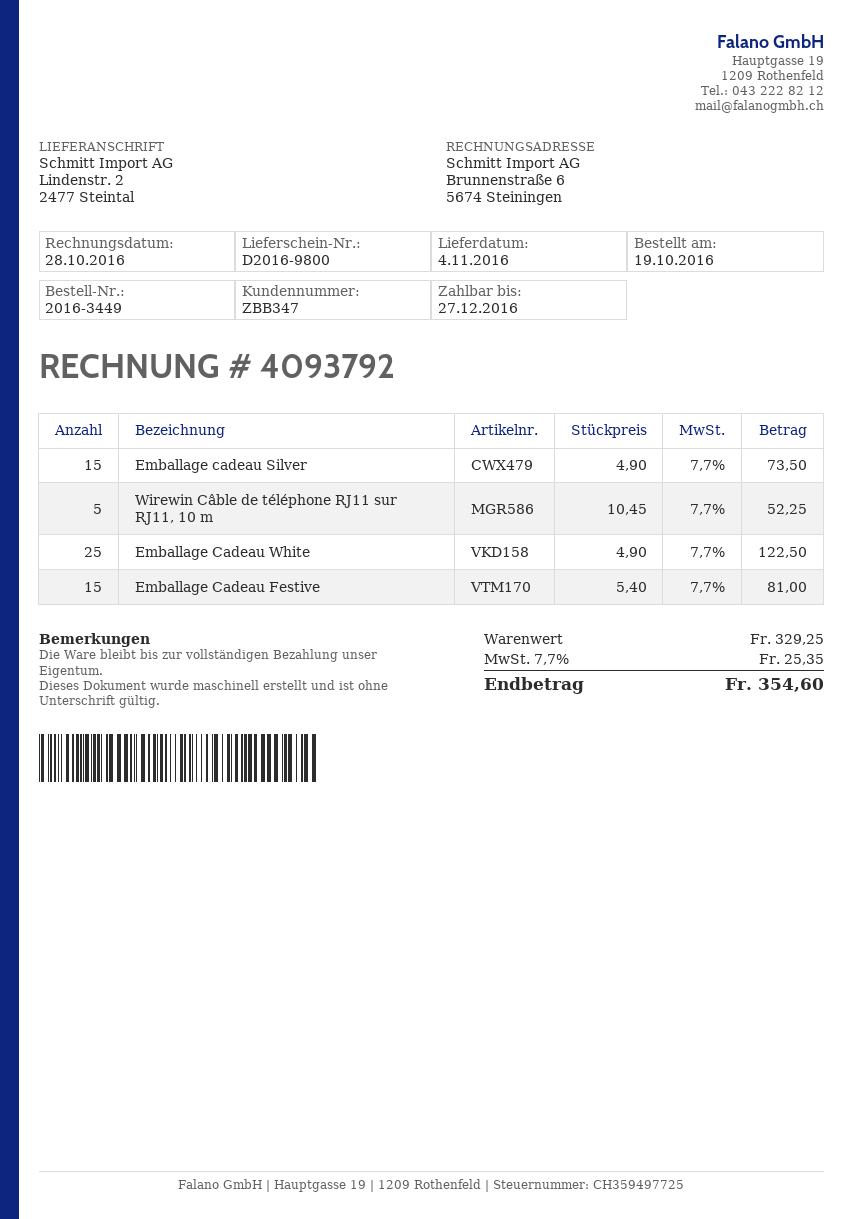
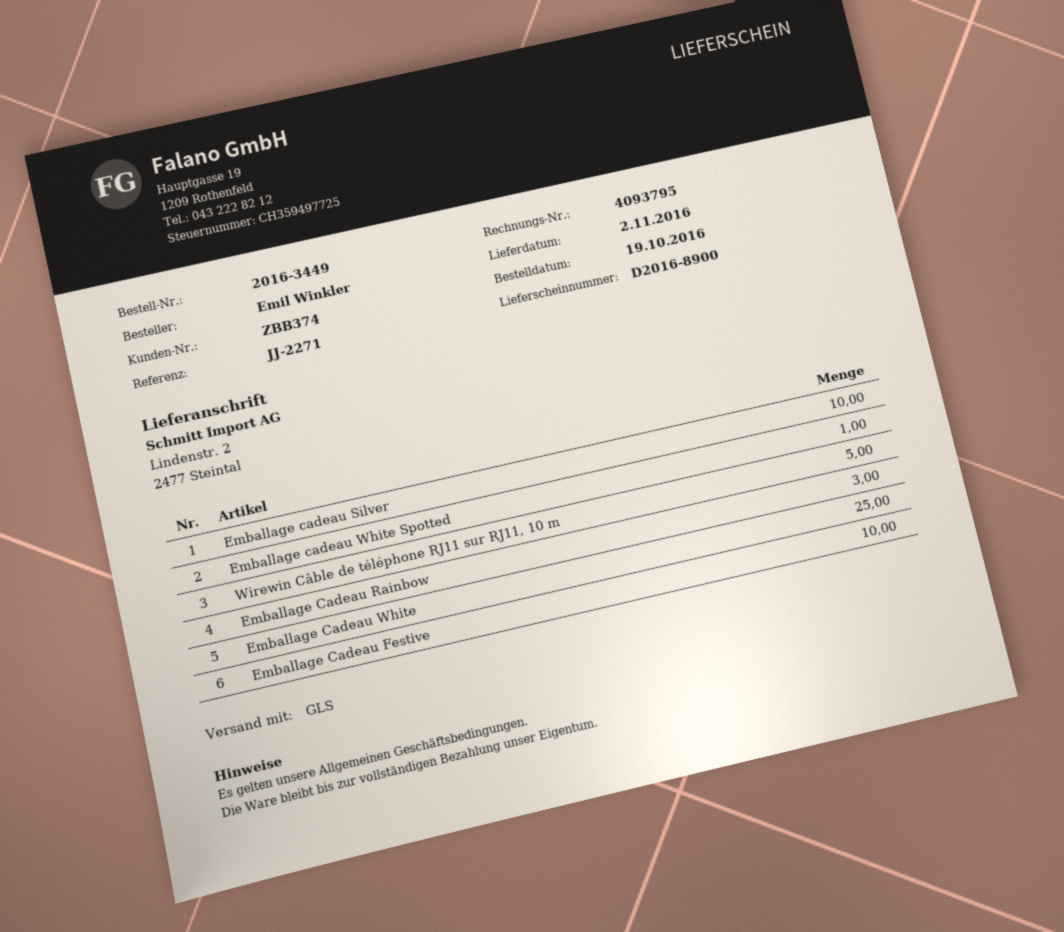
delivery note number: D2016-9800 -> D2016-8900
delivery date: 2016-11-04 -> 2016-11-02
invoice number: 4093792 -> 4093795
customer number: ZBB347 -> ZBB374
Emballage cadeau Silver: 15 -> 10
Emballage Cadeau Festive: 15 -> 10
Emballage cadeau White Spotted: none -> 1
Emballage Cadeau Rainbow: none -> 3

